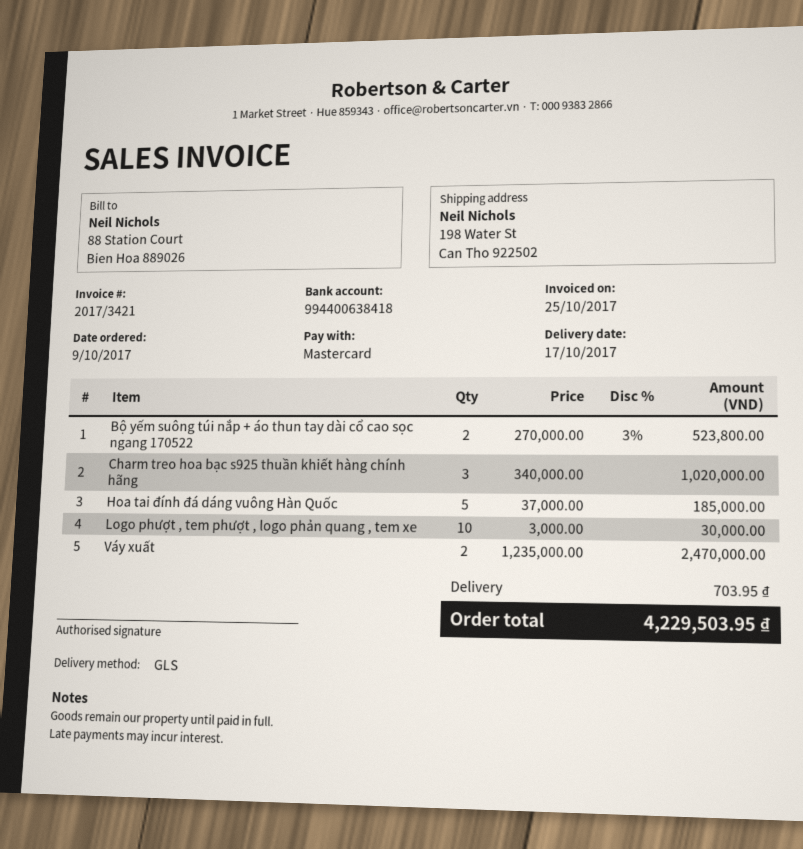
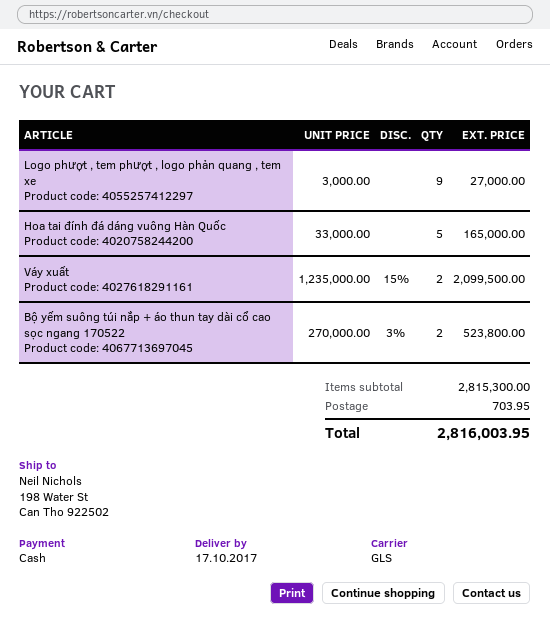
payment method: Mastercard -> cash
Charm treo hoa bạc s925 thuần khiết hàng chính hãng: 3 x 340000.00 = 1020000.00 -> none
Hoa tai đính đá dáng vuông Hàn Quốc: 5 x 37000.00 = 185000.00 -> 5 x 33000.00 = 165000.00
Logo phượt , tem phượt , logo phản quang , tem xe: 10 x 3000.00 = 30000.00 -> 9 x 3000.00 = 27000.00
Váy xuất: 2 x 1235000.00 = 2470000.00 -> 2 x 1235000.00 - 15% = 2099500.00
total: 4229503.95 -> 2816003.95

